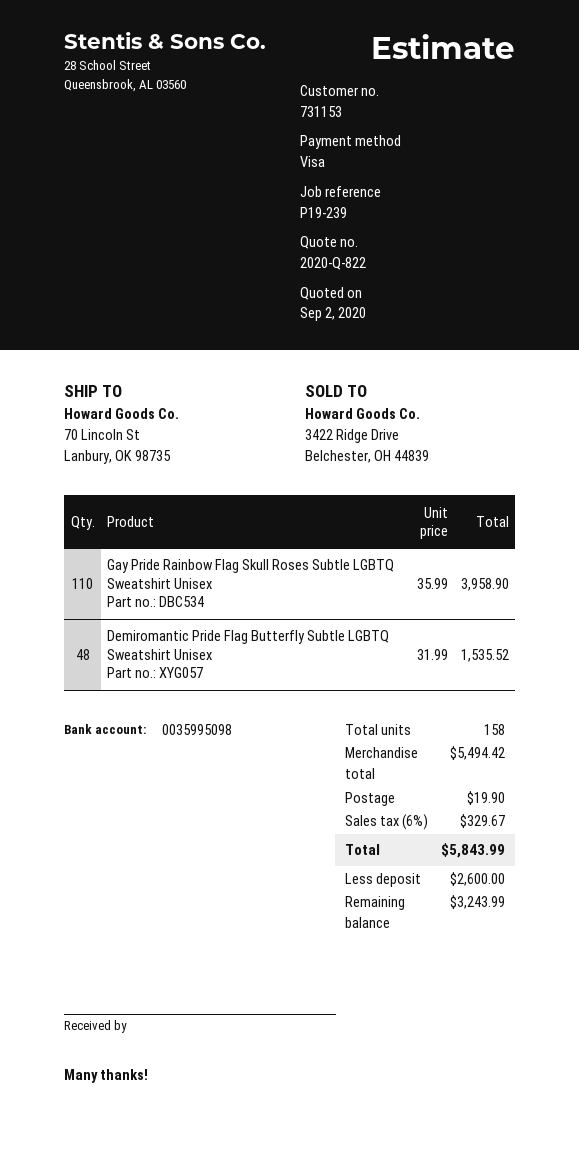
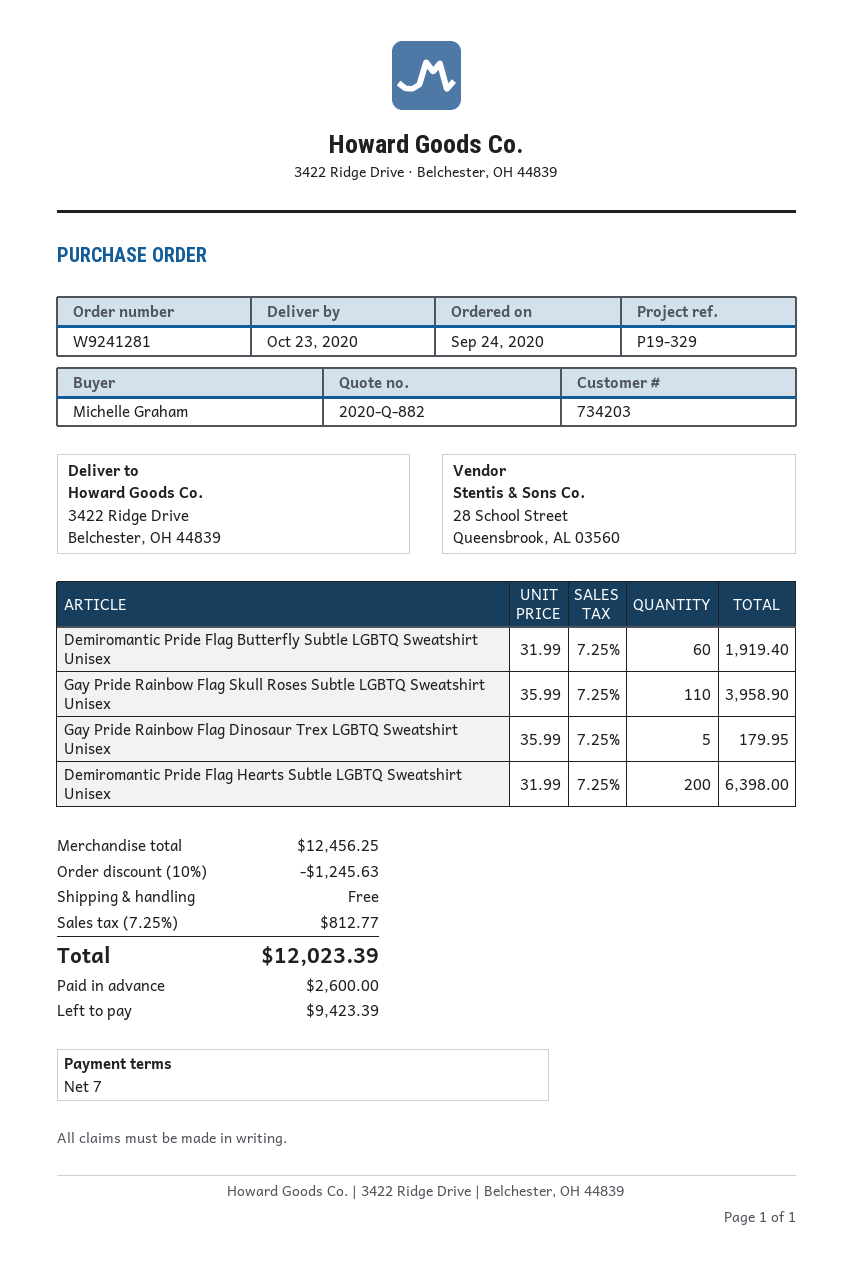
quote number: 2020-Q-822 -> 2020-Q-882
customer number: 731153 -> 734203
reference: P19-239 -> P19-329
ship to: 70 Lincoln St, Lanbury, OK 98735 -> 3422 Ridge Drive, Belchester, OH 44839
Demiromantic Pride Flag Butterfly Subtle LGBTQ Sweatshirt Unisex: 48 x 31.99 = 1535.52 -> 60 x 31.99 = 1919.40
Gay Pride Rainbow Flag Dinosaur Trex LGBTQ Sweatshirt Unisex: none -> 5 x 35.99 = 179.95
Demiromantic Pride Flag Hearts Subtle LGBTQ Sweatshirt Unisex: none -> 200 x 31.99 = 6398.00
subtotal: 5494.42 -> 12456.25
discount: none -> 10% = 1245.63
shipping: 19.90 -> 0.00
tax: 6% = 329.67 -> 7.25% = 812.77
total: 5843.99 -> 12023.39
balance: 3243.99 -> 9423.39

